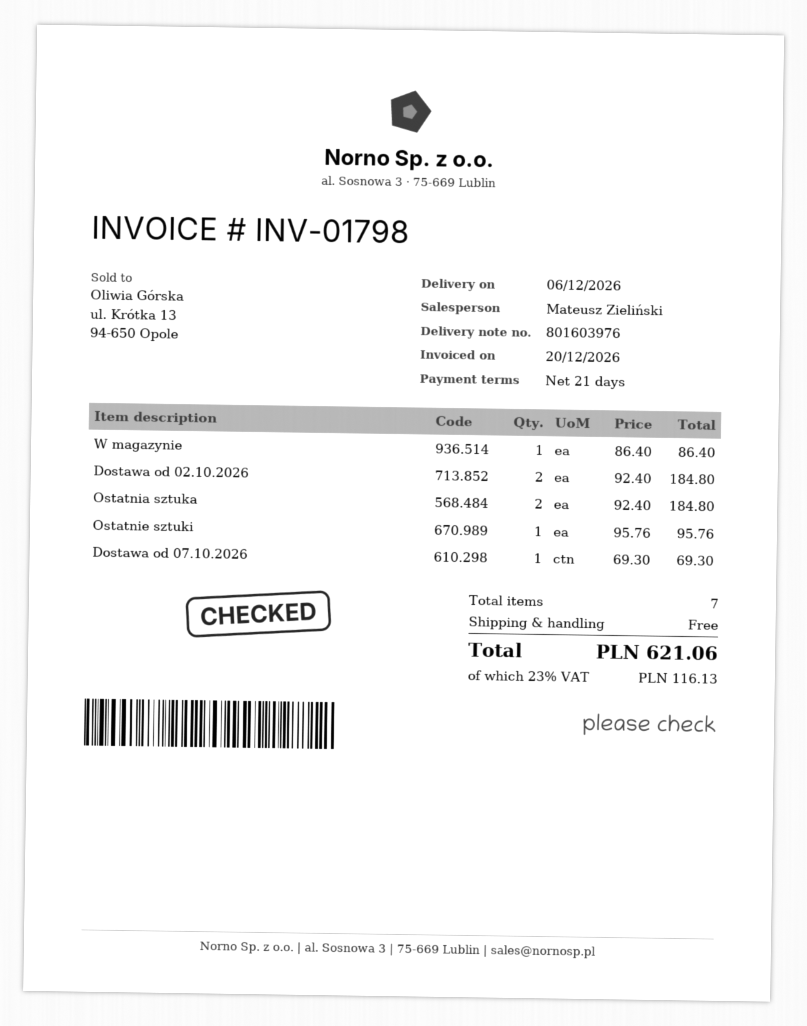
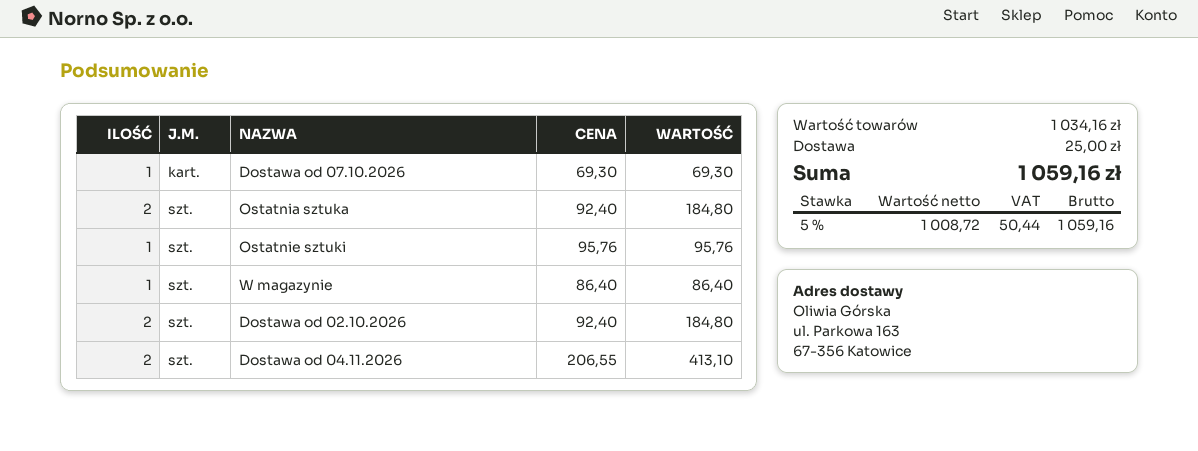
Dostawa od 04.11.2026: none -> 2 x 206.55 = 413.10
shipping: 0.00 -> 25.00
tax: 23% = 116.13 -> 5% = 50.44
total: 621.06 -> 1059.16

